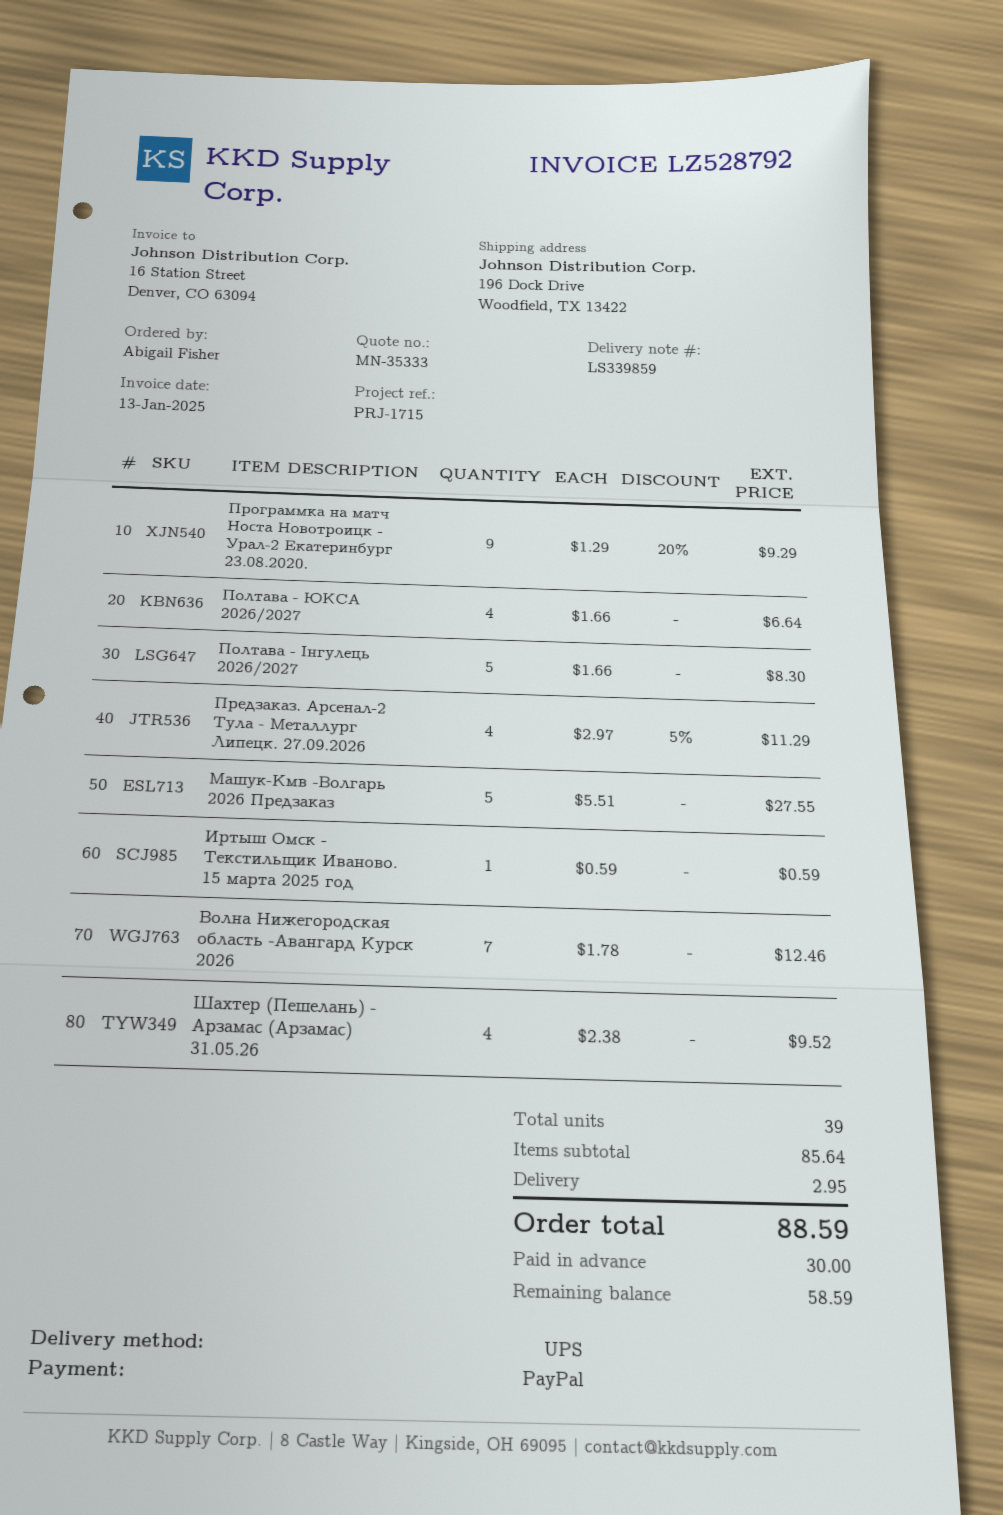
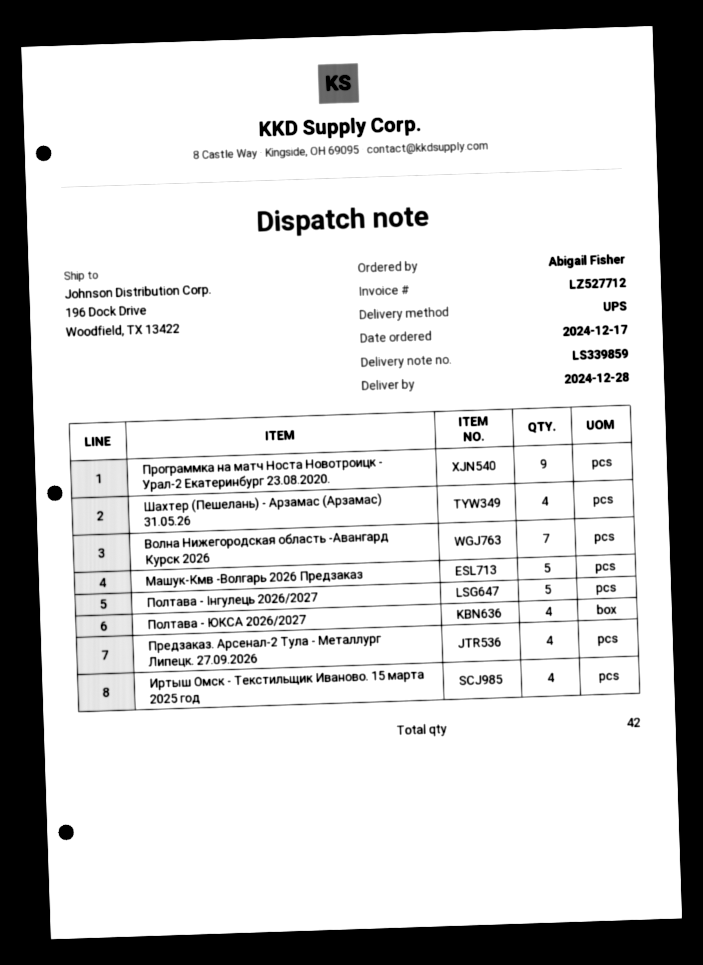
invoice number: LZ528792 -> LZ527712
Иртыш Омск - Текстильщик Иваново. 15 марта 2025 год: 1 -> 4
total quantity: 39 -> 42

